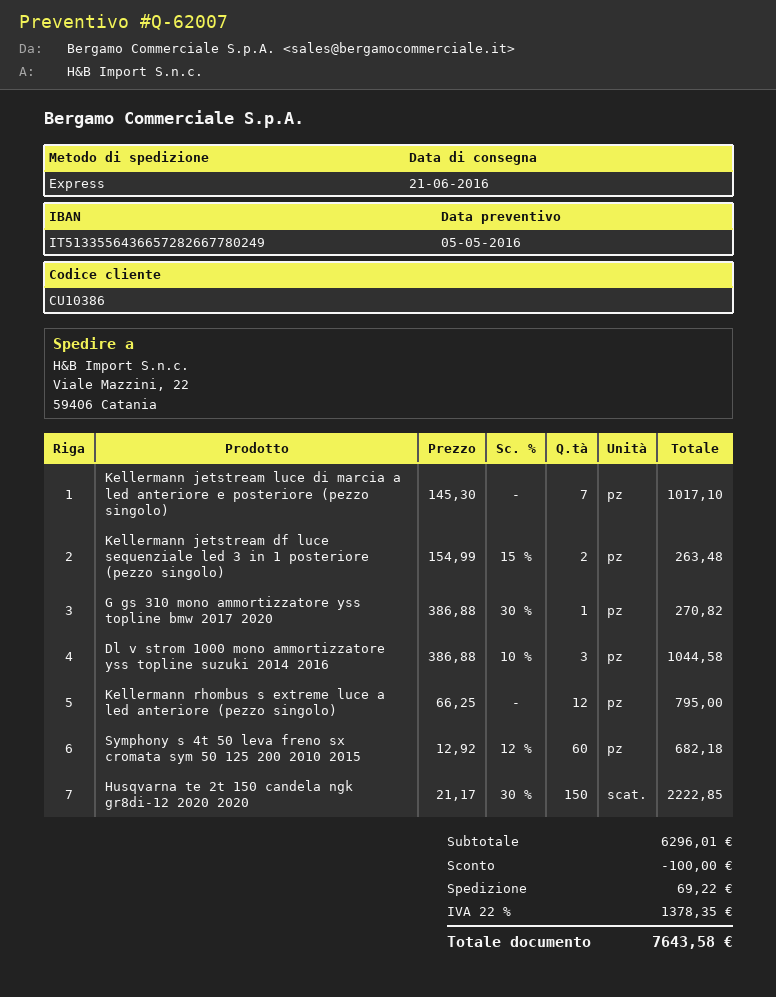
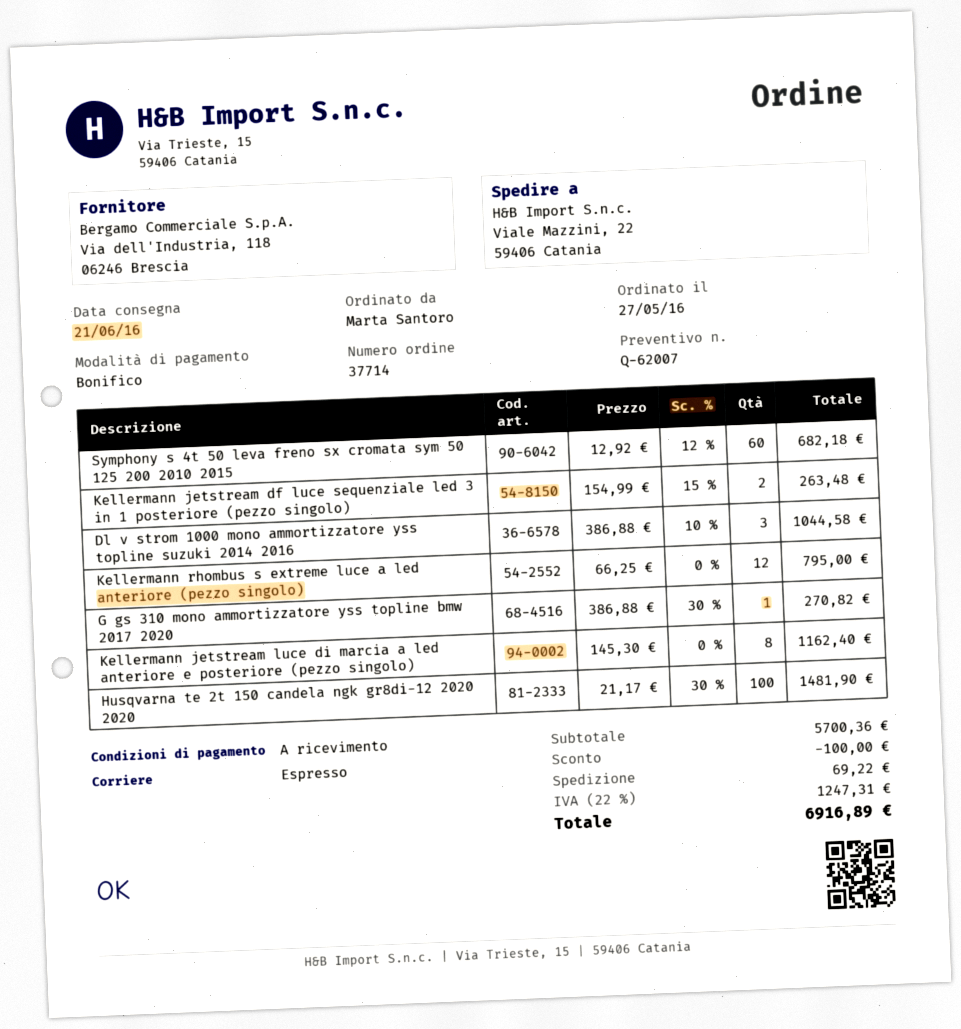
Kellermann jetstream luce di marcia a led anteriore e posteriore (pezzo singolo): 7 x 145.30 = 1017.10 -> 8 x 145.30 = 1162.40
Husqvarna te 2t 150 candela ngk gr8di-12 2020 2020: 150 x 21.17 - 30% = 2222.85 -> 100 x 21.17 - 30% = 1481.90
subtotal: 6296.01 -> 5700.36
tax: 22% = 1378.35 -> 22% = 1247.31
total: 7643.58 -> 6916.89

